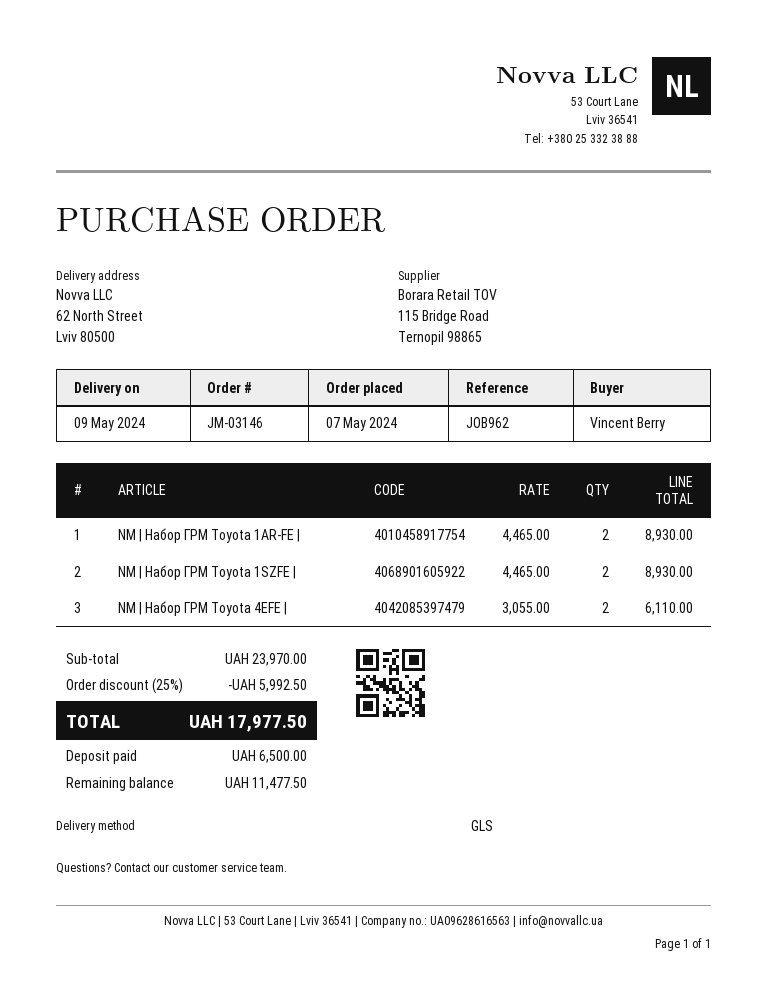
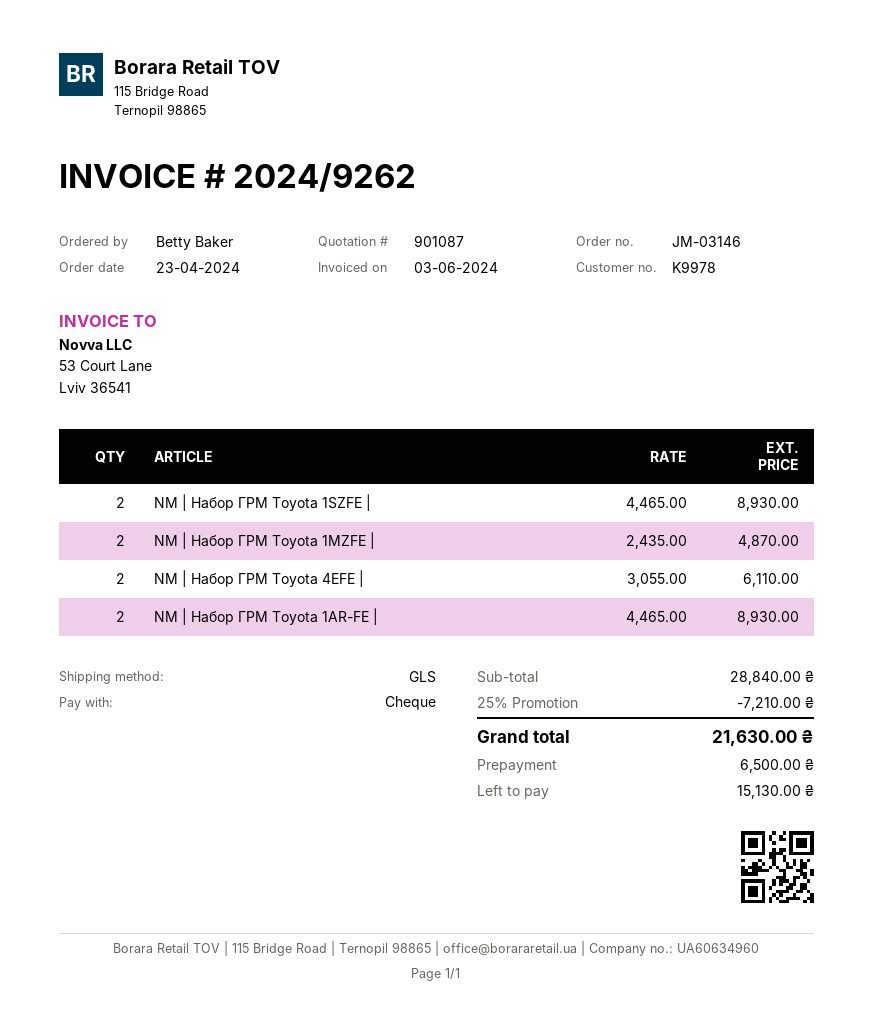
order date: 2024-05-07 -> 2024-04-23
ordered by: Vincent Berry -> Betty Baker
NM | Набор ГРМ Toyota 1MZFE |: none -> 2 x 2435.00 = 4870.00
subtotal: 23970.00 -> 28840.00
discount: 25% = 5992.50 -> 25% = 7210.00
total: 17977.50 -> 21630.00
balance: 11477.50 -> 15130.00

